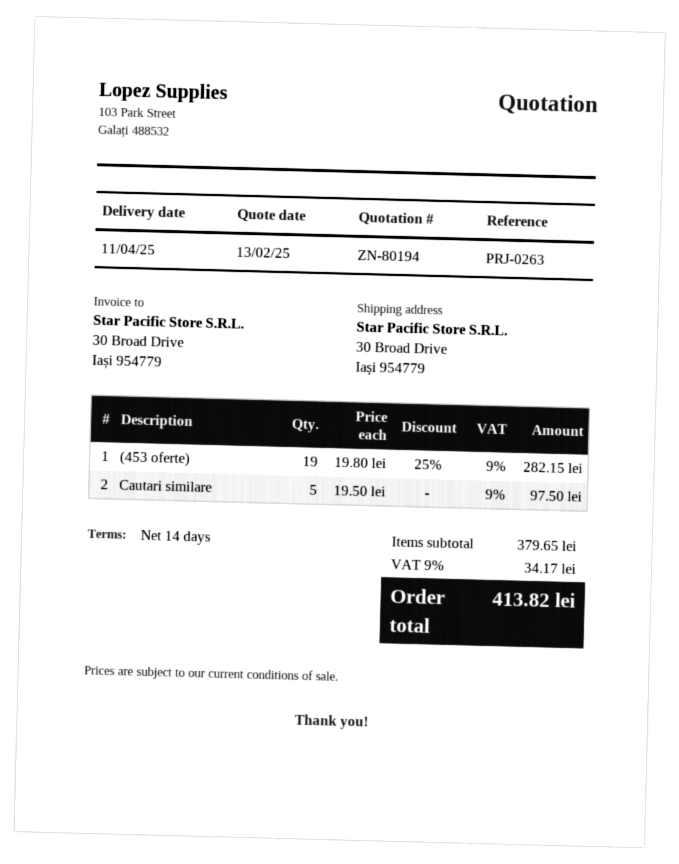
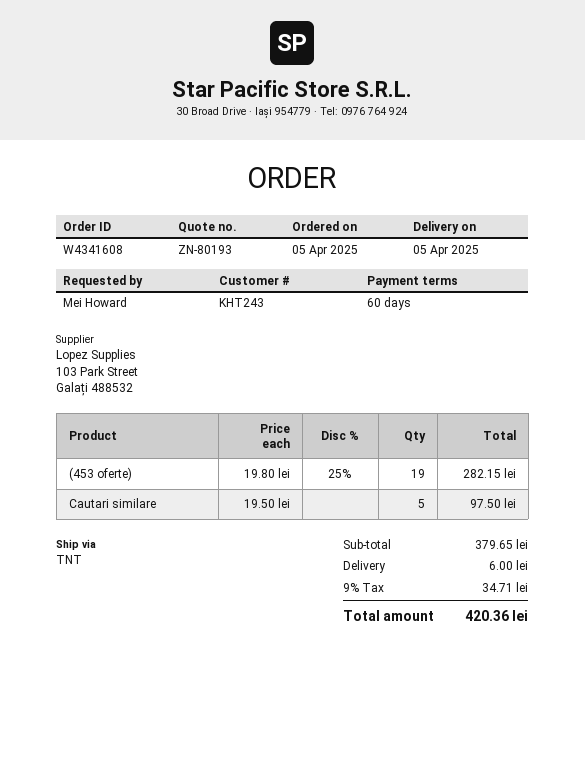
quote number: ZN-80194 -> ZN-80193
delivery date: 2025-04-11 -> 2025-04-05
payment terms: 14 days -> 60 days
shipping: none -> 6.00
tax: 9% = 34.17 -> 9% = 34.71
total: 413.82 -> 420.36

